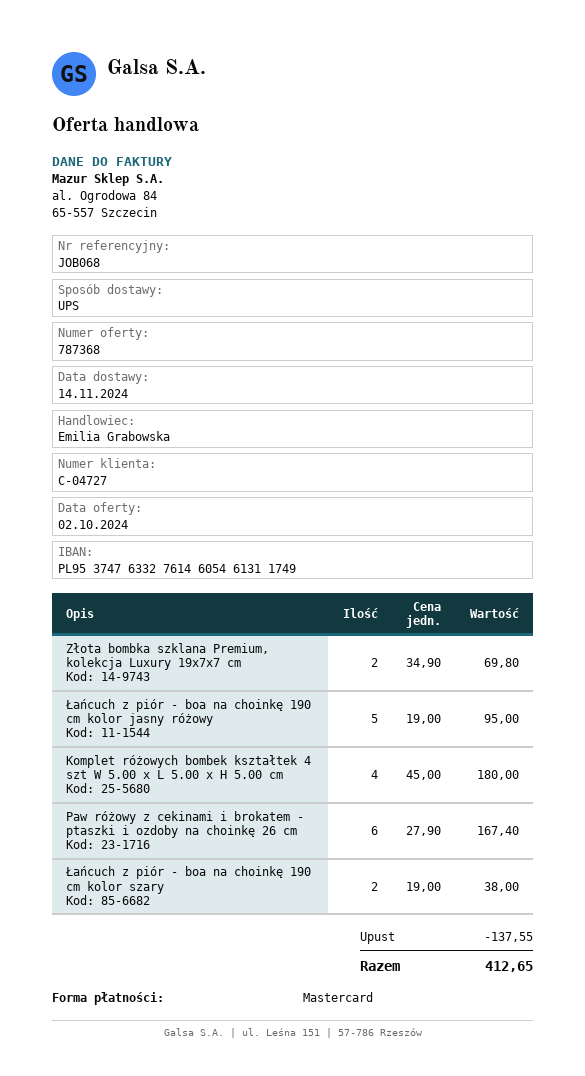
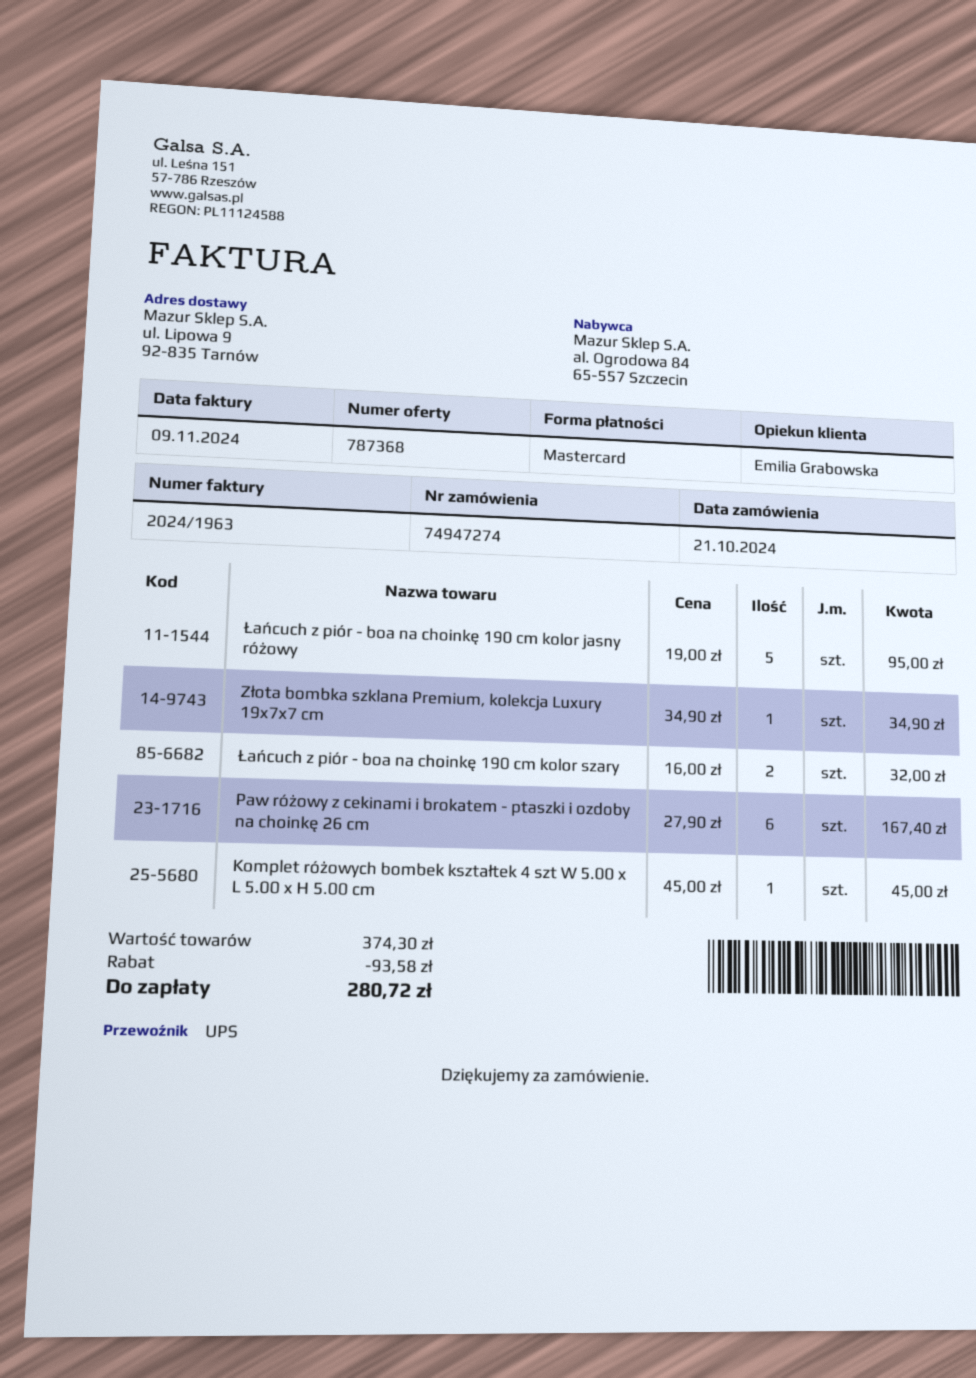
Złota bombka szklana Premium, kolekcja Luxury 19x7x7 cm: 2 x 34.90 = 69.80 -> 1 x 34.90 = 34.90
Komplet różowych bombek kształtek 4 szt W 5.00 x L 5.00 x H 5.00 cm: 4 x 45.00 = 180.00 -> 1 x 45.00 = 45.00
Łańcuch z piór - boa na choinkę 190 cm kolor szary: 2 x 19.00 = 38.00 -> 2 x 16.00 = 32.00
discount: 137.55 -> 93.58
total: 412.65 -> 280.72

